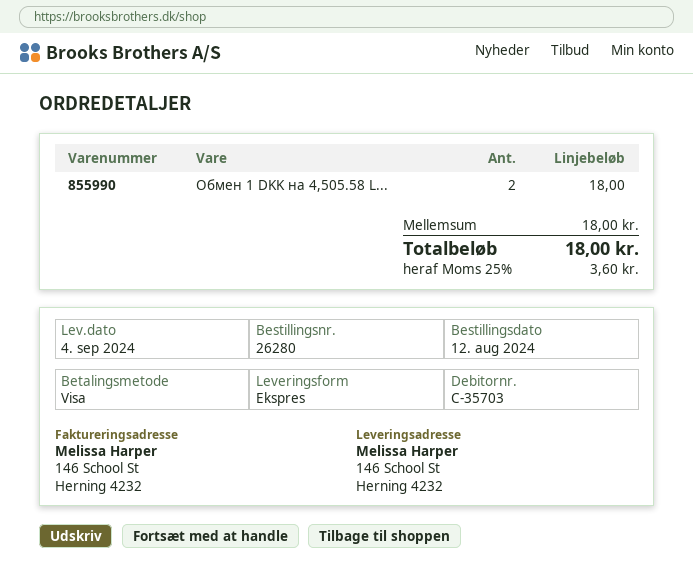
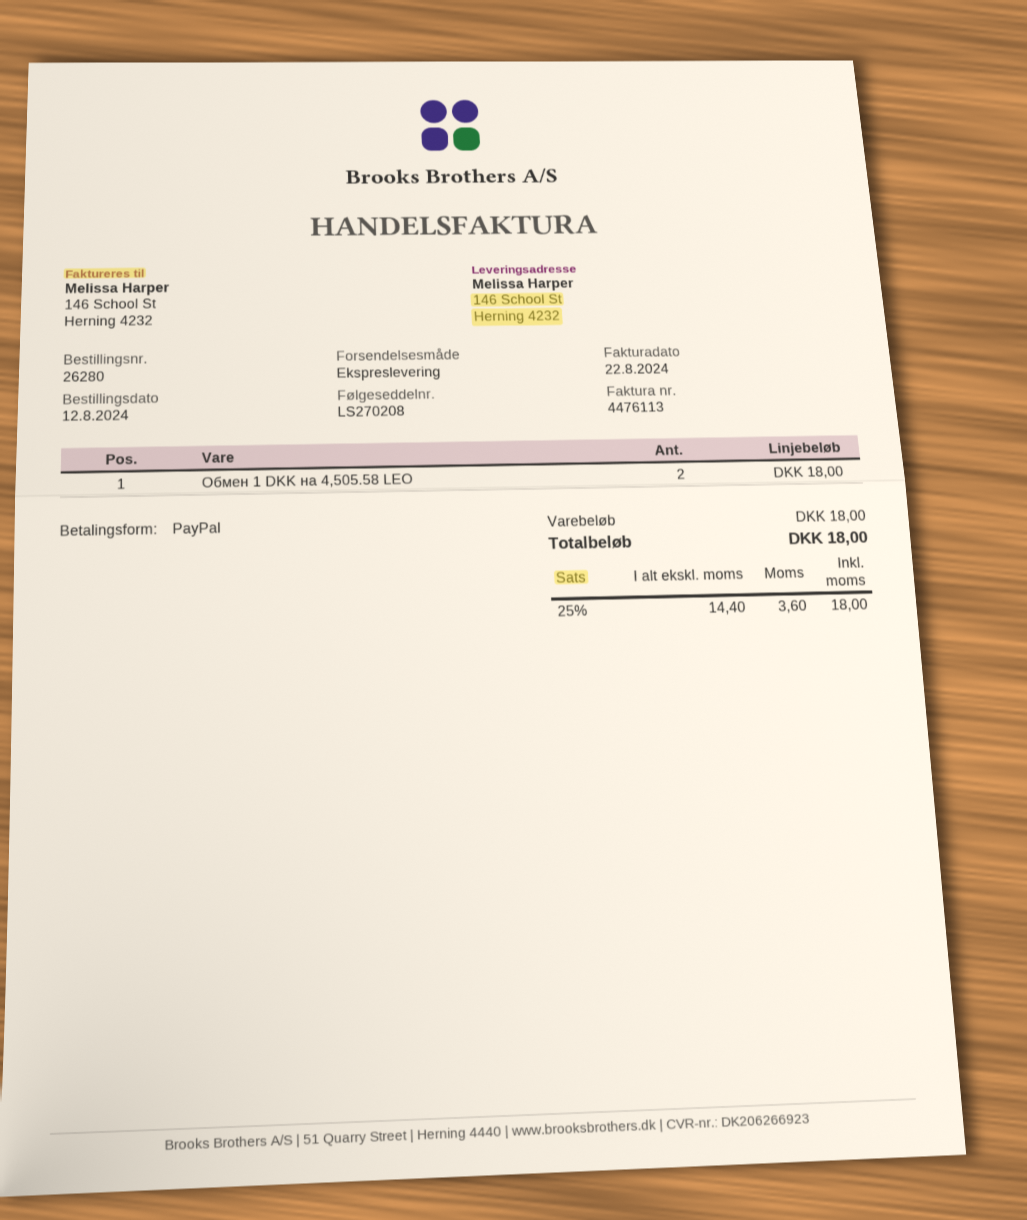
payment method: Visa -> PayPal

